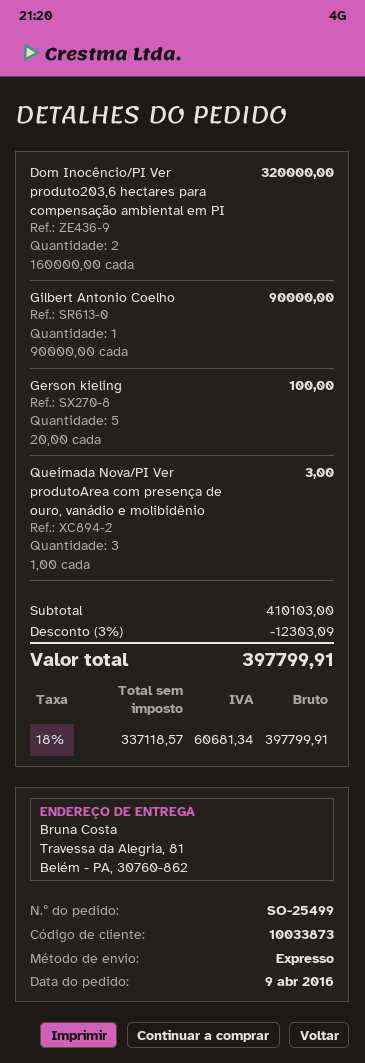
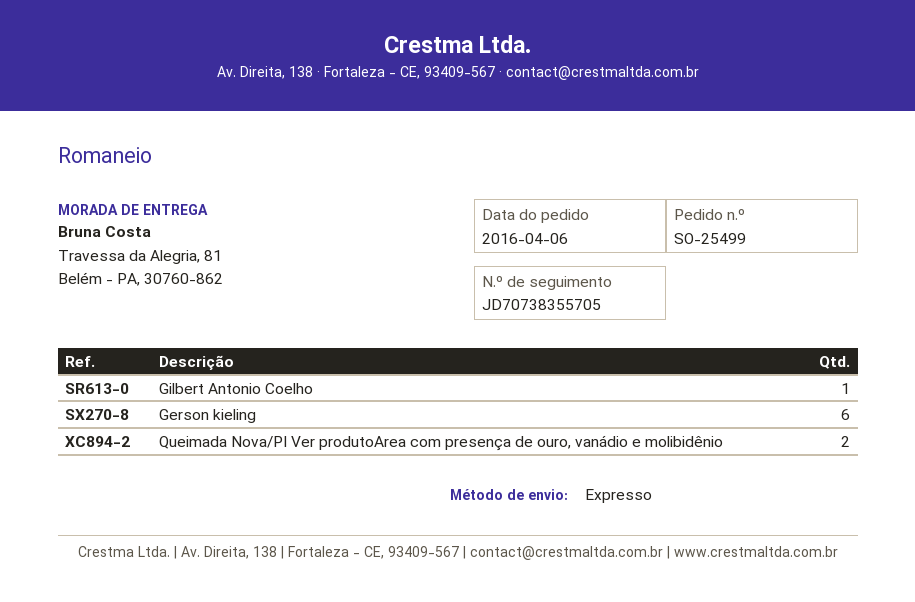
order date: 2016-04-09 -> 2016-04-06
Dom Inocêncio/PI Ver produto203,6 hectares para compensação ambiental em PI: 2 -> none
Gerson kieling: 5 -> 6
Queimada Nova/PI Ver produtoArea com presença de ouro, vanádio e molibidênio: 3 -> 2

